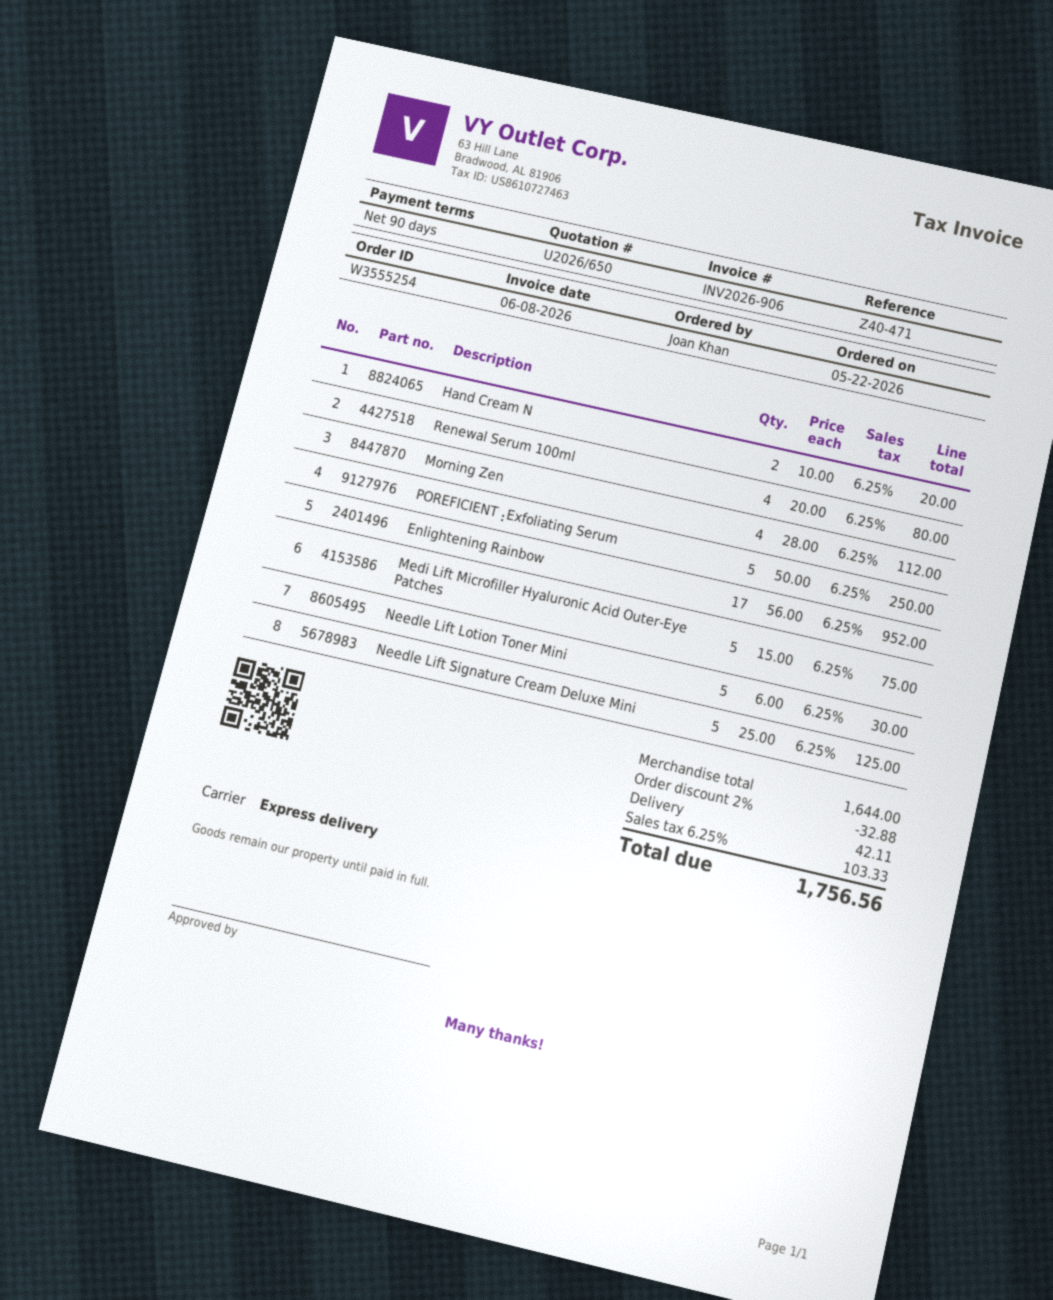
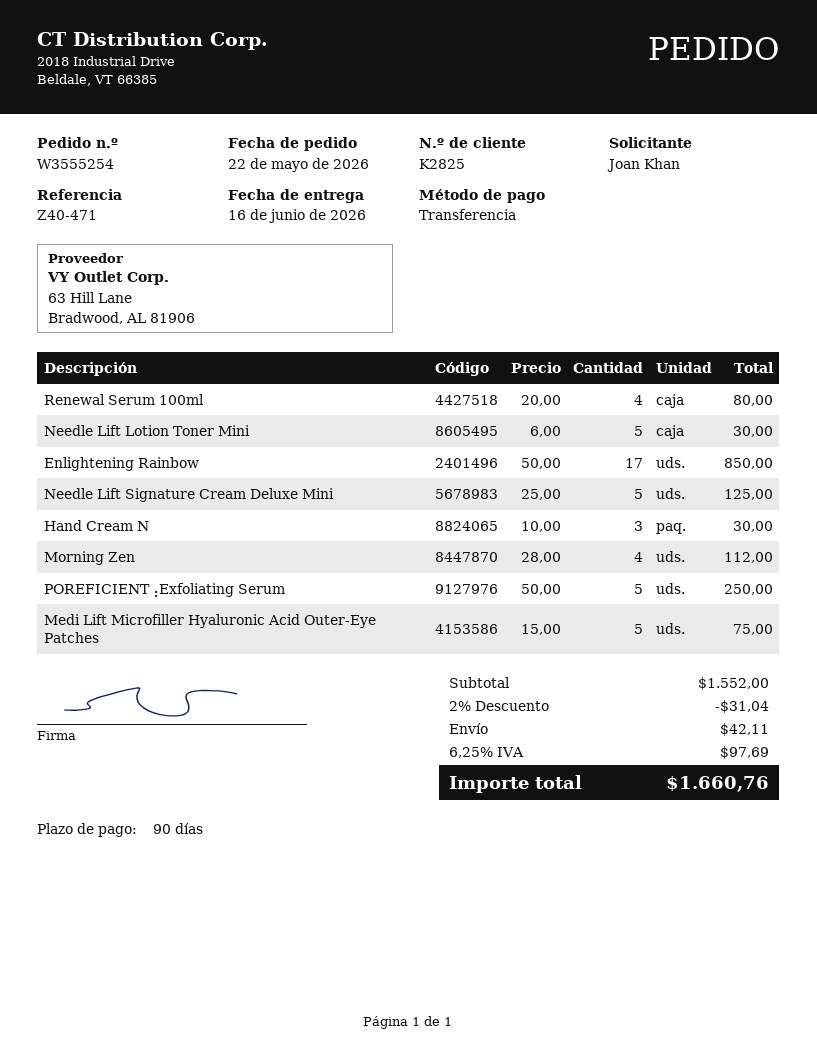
Hand Cream N: 2 x 10.00 = 20.00 -> 3 x 10.00 = 30.00
Enlightening Rainbow: 17 x 56.00 = 952.00 -> 17 x 50.00 = 850.00
subtotal: 1644.00 -> 1552.00
discount: 2% = 32.88 -> 2% = 31.04
tax: 6.25% = 103.33 -> 6.25% = 97.69
total: 1756.56 -> 1660.76

